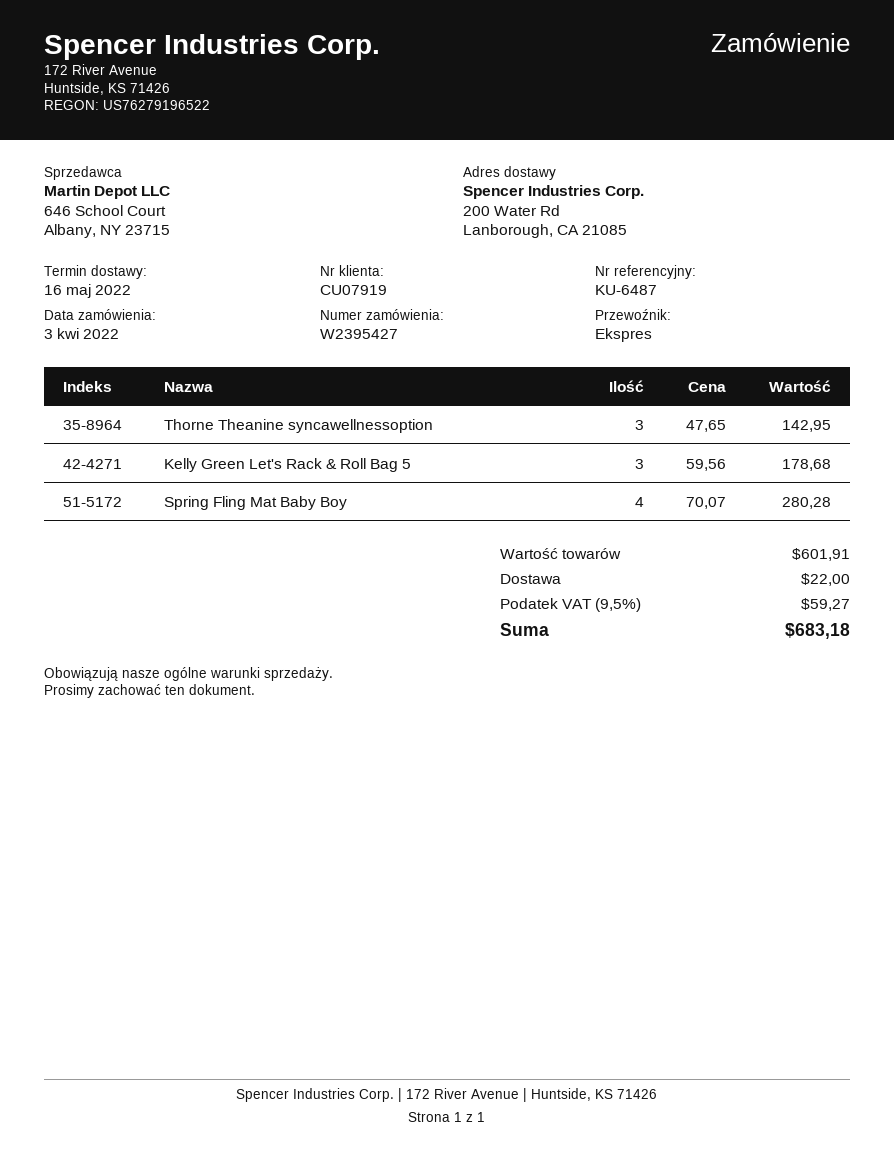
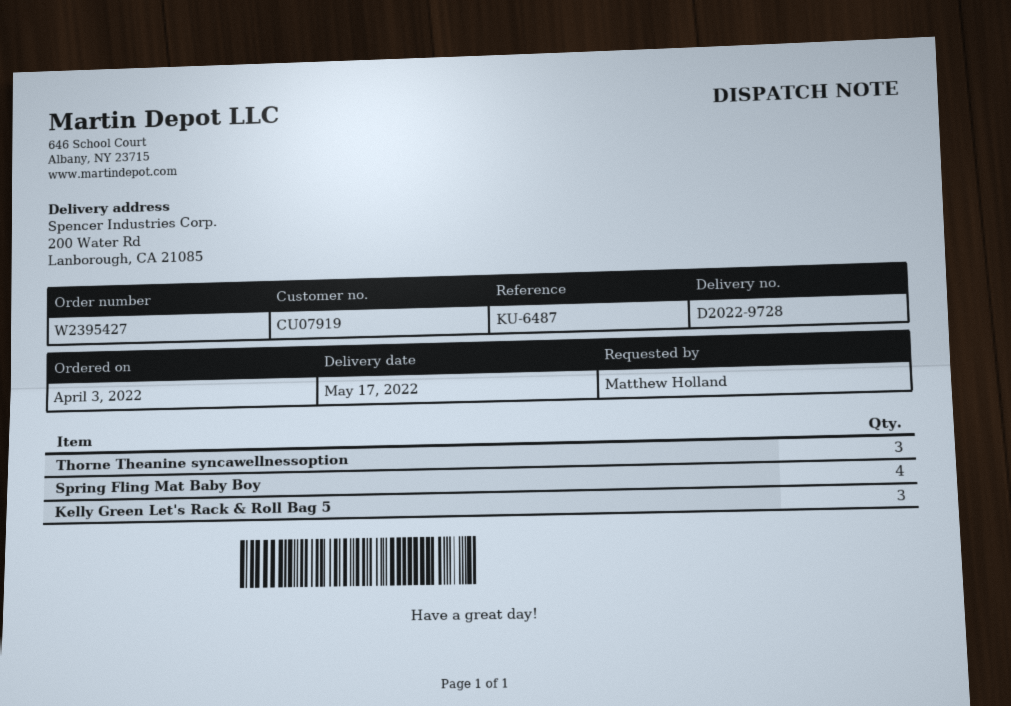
delivery date: 2022-05-16 -> 2022-05-17

